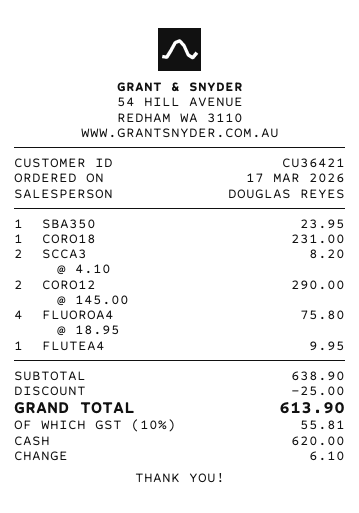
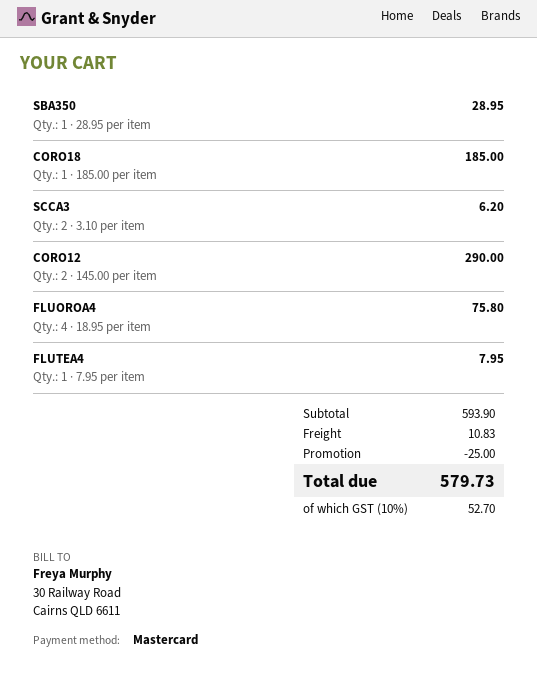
payment method: cash -> Mastercard
SBA350: 1 x 23.95 = 23.95 -> 1 x 28.95 = 28.95
CORO18: 1 x 231.00 = 231.00 -> 1 x 185.00 = 185.00
SCCA3: 2 x 4.10 = 8.20 -> 2 x 3.10 = 6.20
FLUTEA4: 1 x 9.95 = 9.95 -> 1 x 7.95 = 7.95
subtotal: 638.90 -> 593.90
shipping: none -> 10.83
tax: 10% = 55.81 -> 10% = 52.70
total: 613.90 -> 579.73

